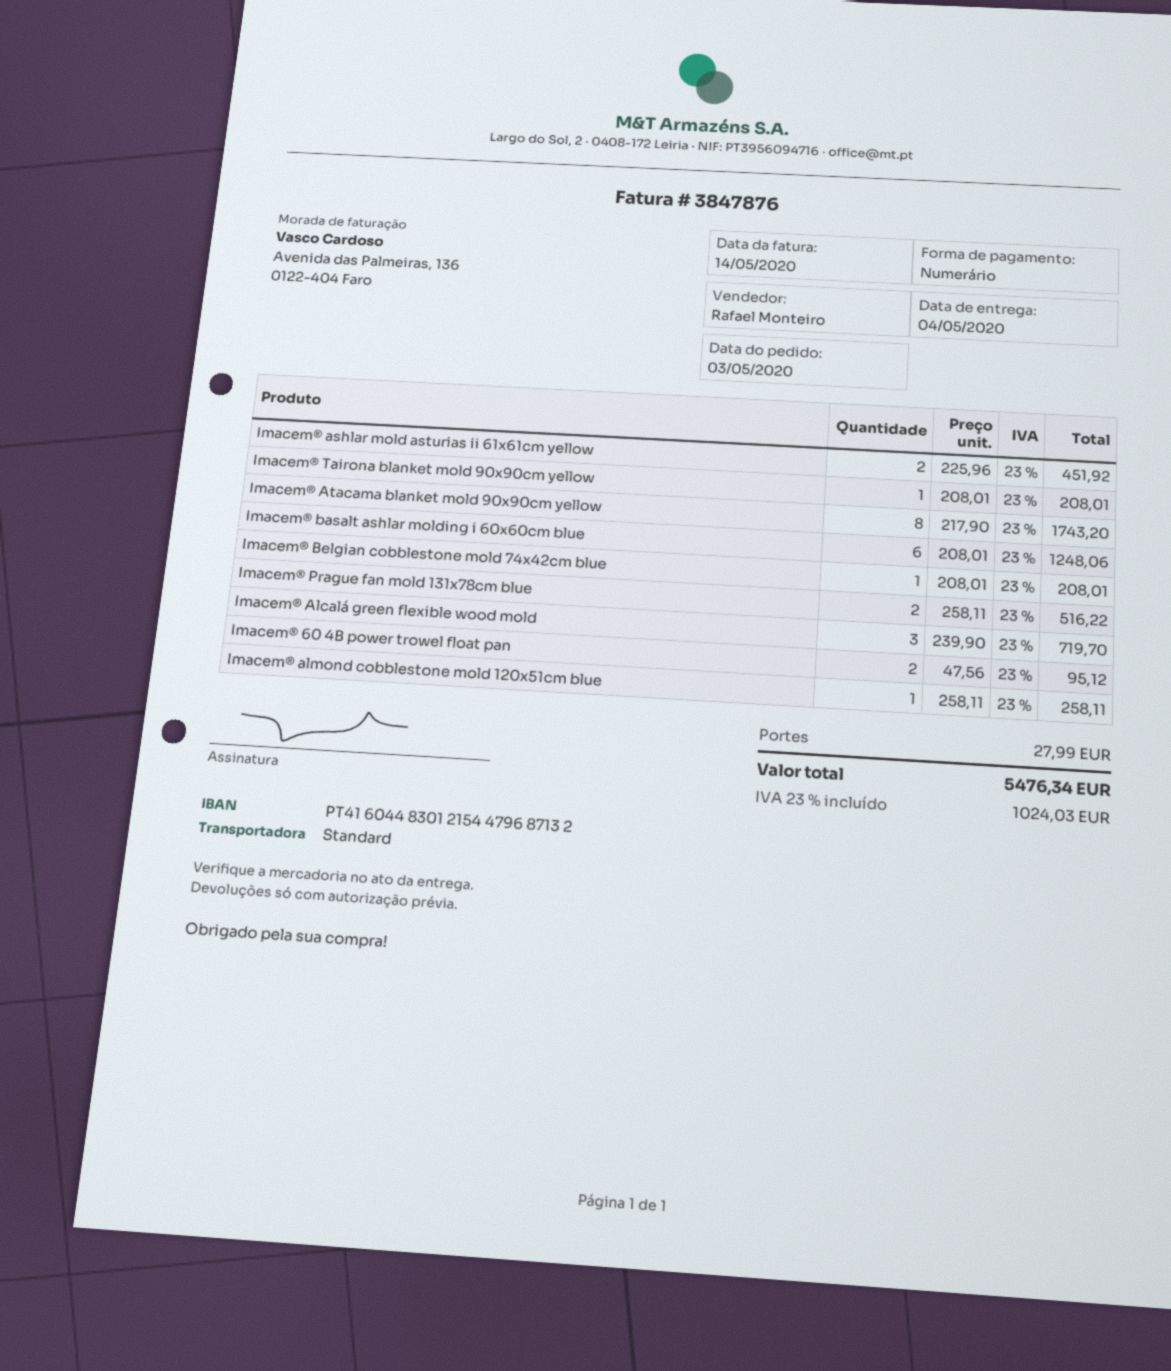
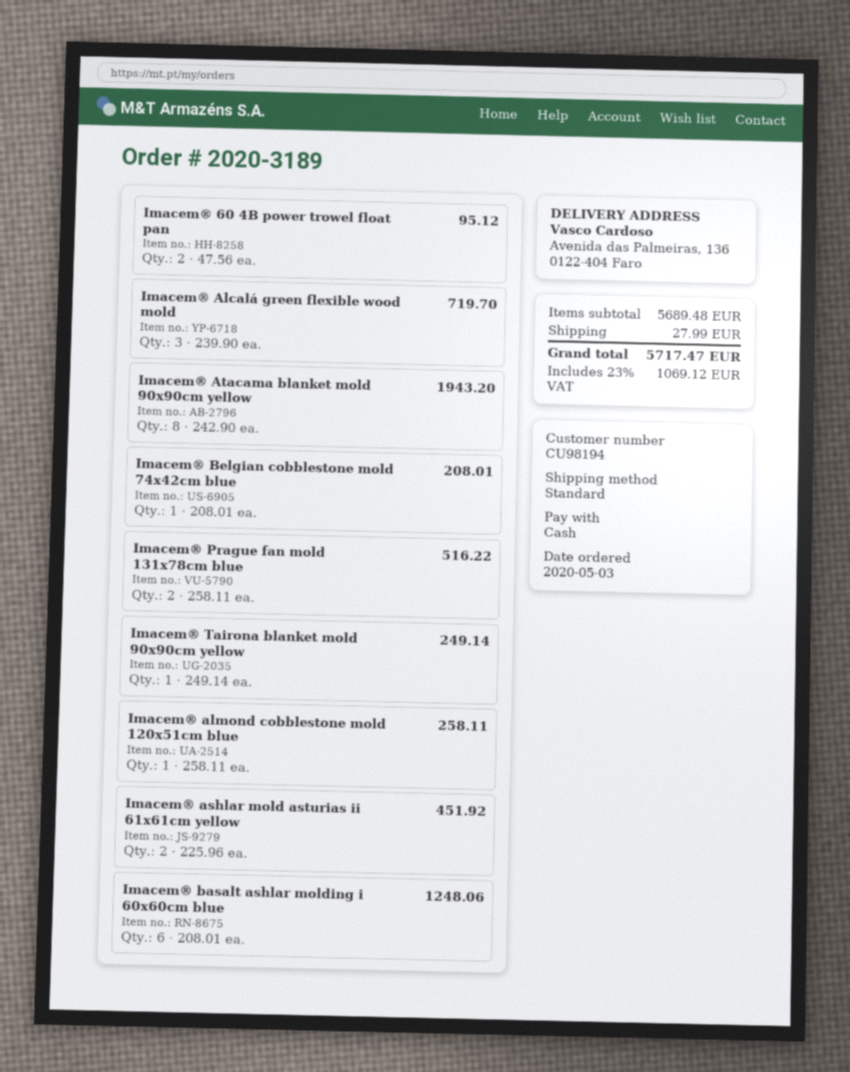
Imacem® Tairona blanket mold 90x90cm yellow: 1 x 208.01 = 208.01 -> 1 x 249.14 = 249.14
Imacem® Atacama blanket mold 90x90cm yellow: 8 x 217.90 = 1743.20 -> 8 x 242.90 = 1943.20
tax: 23% = 1024.03 -> 23% = 1069.12
total: 5476.34 -> 5717.47

